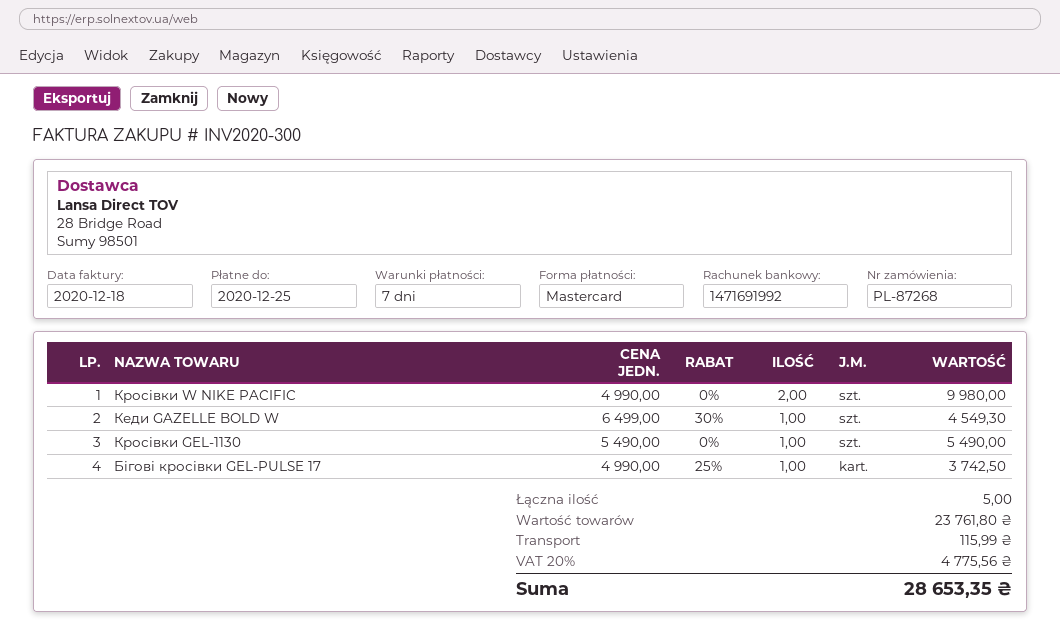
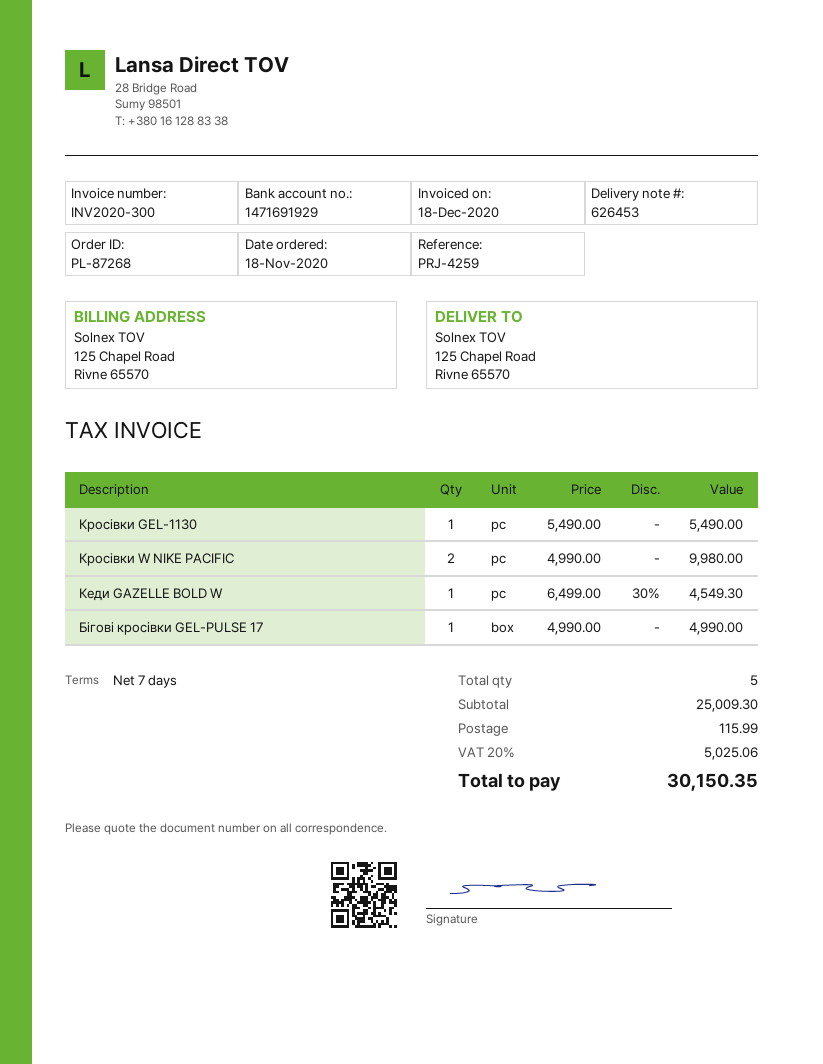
bank account: 1471691992 -> 1471691929
Бігові кросівки GEL-PULSE 17: 1 x 4990.00 - 25% = 3742.50 -> 1 x 4990.00 = 4990.00
subtotal: 23761.80 -> 25009.30
tax: 20% = 4775.56 -> 20% = 5025.06
total: 28653.35 -> 30150.35

